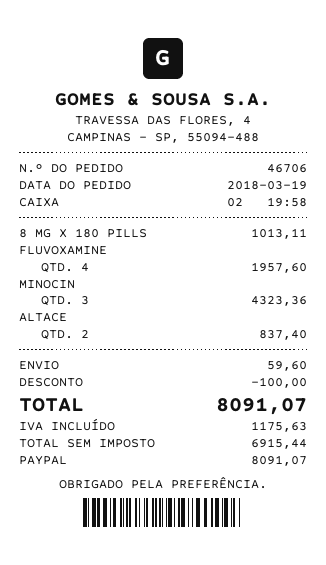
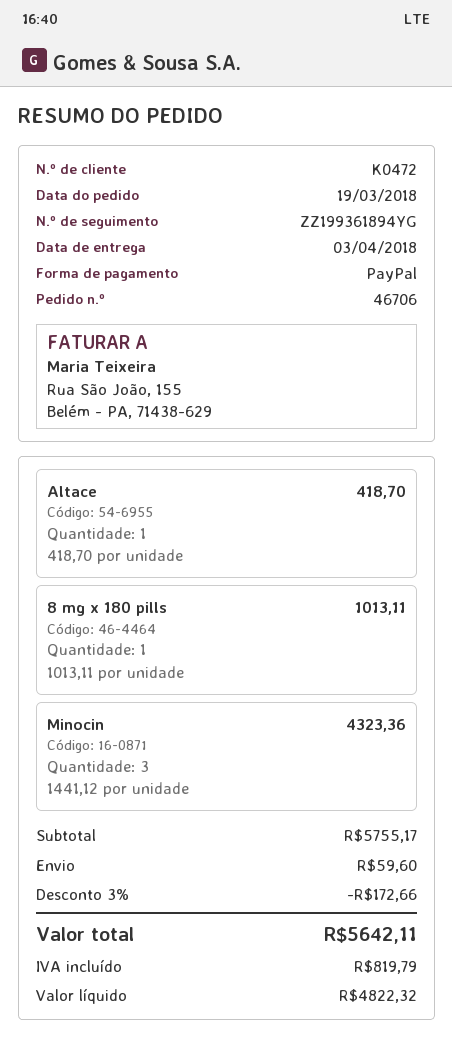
FLUVOXAMINE: 4 for 1957.60 -> none
ALTACE: 2 for 837.40 -> 1 for 418.70
discount: 100.00 -> 172.66
net: 6915.44 -> 4822.32
tax: 1175.63 -> 819.79
total: 8091.07 -> 5642.11

